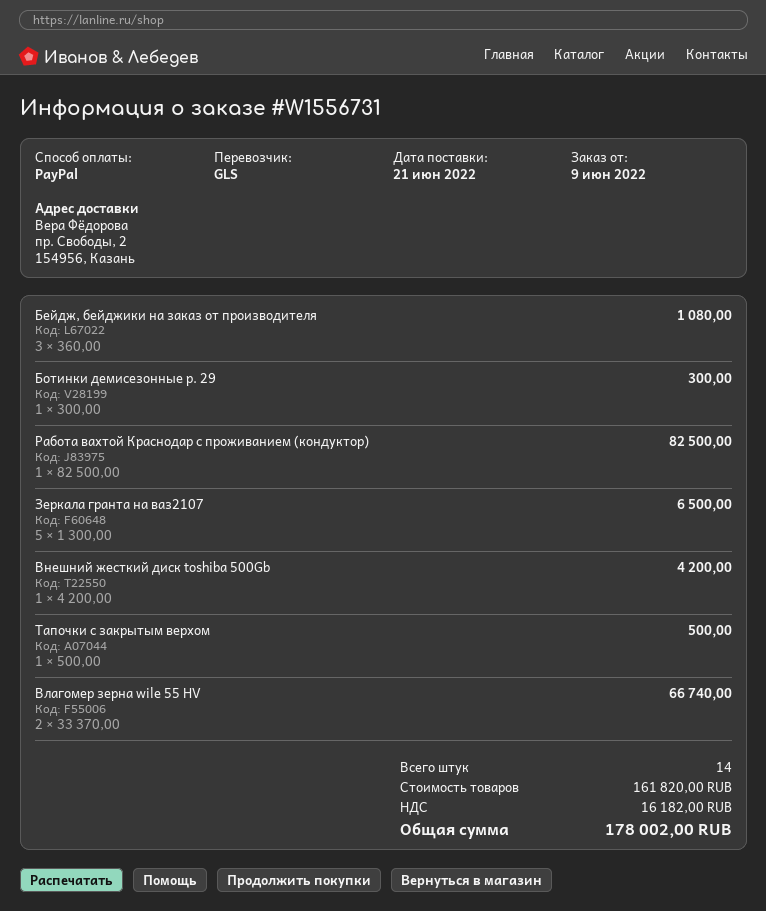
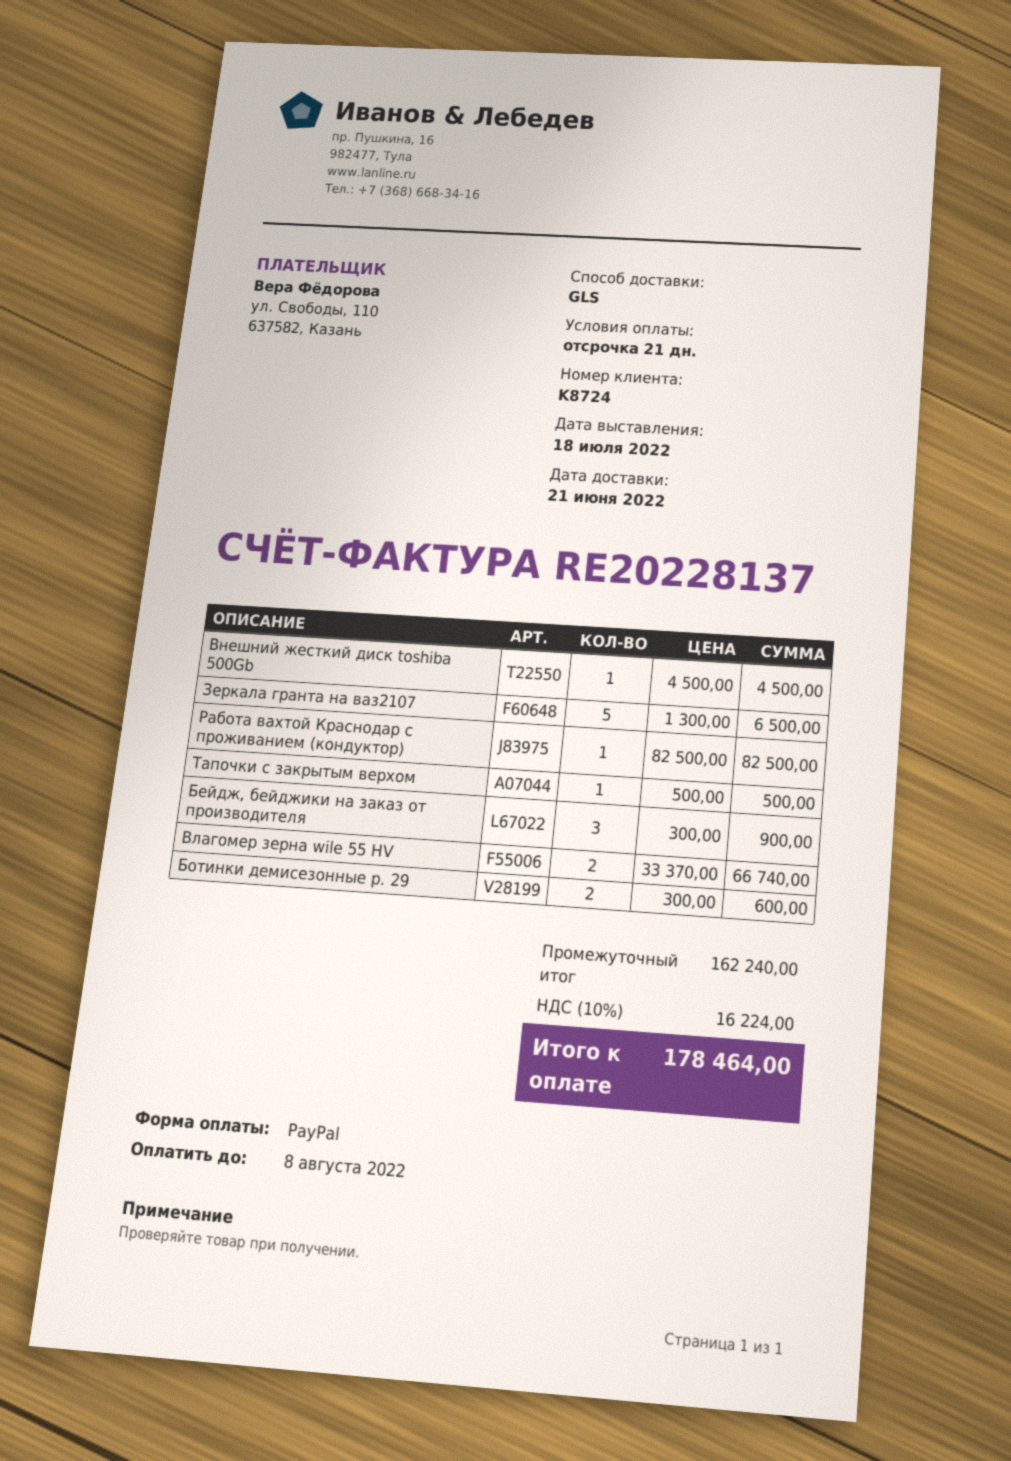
Бейдж, бейджики на заказ от производителя: 3 x 360.00 = 1080.00 -> 3 x 300.00 = 900.00
Ботинки демисезонные р. 29: 1 x 300.00 = 300.00 -> 2 x 300.00 = 600.00
Внешний жесткий диск toshiba 500Gb: 1 x 4200.00 = 4200.00 -> 1 x 4500.00 = 4500.00
subtotal: 161820.00 -> 162240.00
tax: 16182.00 -> 16224.00
total: 178002.00 -> 178464.00

